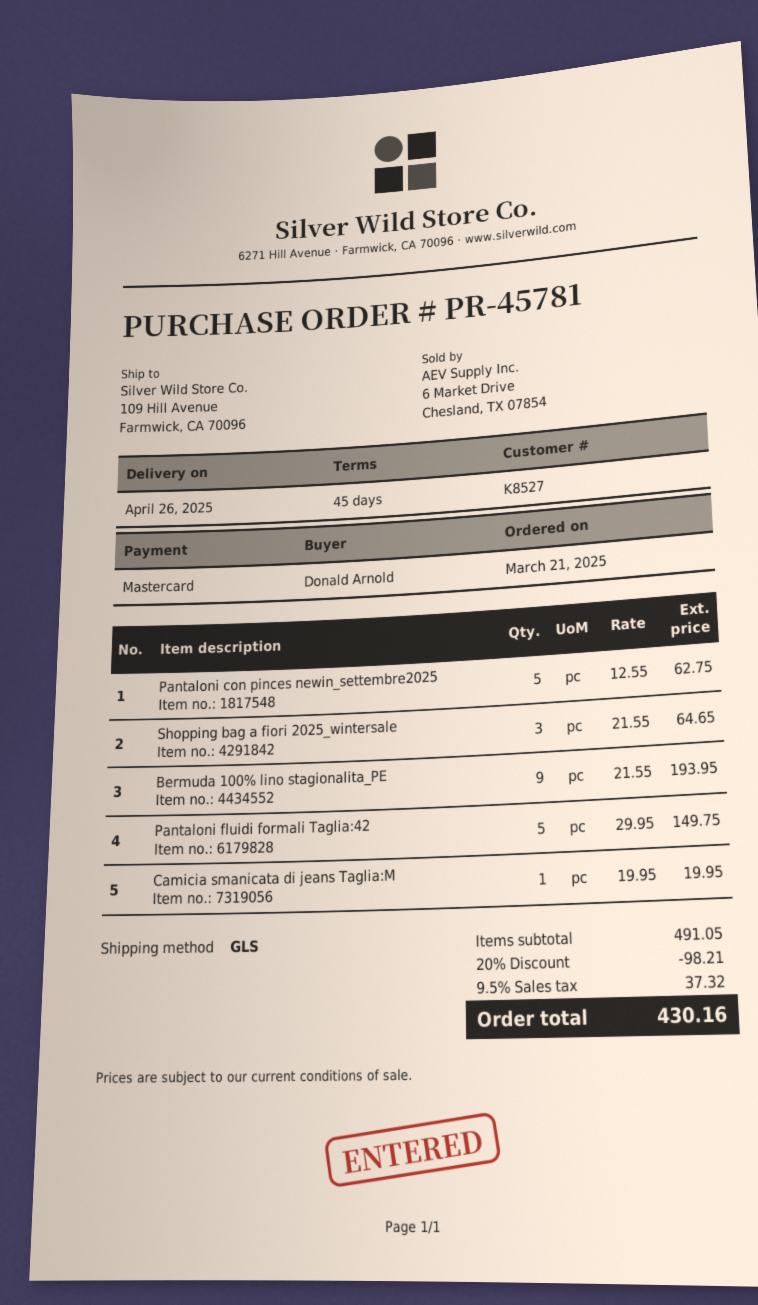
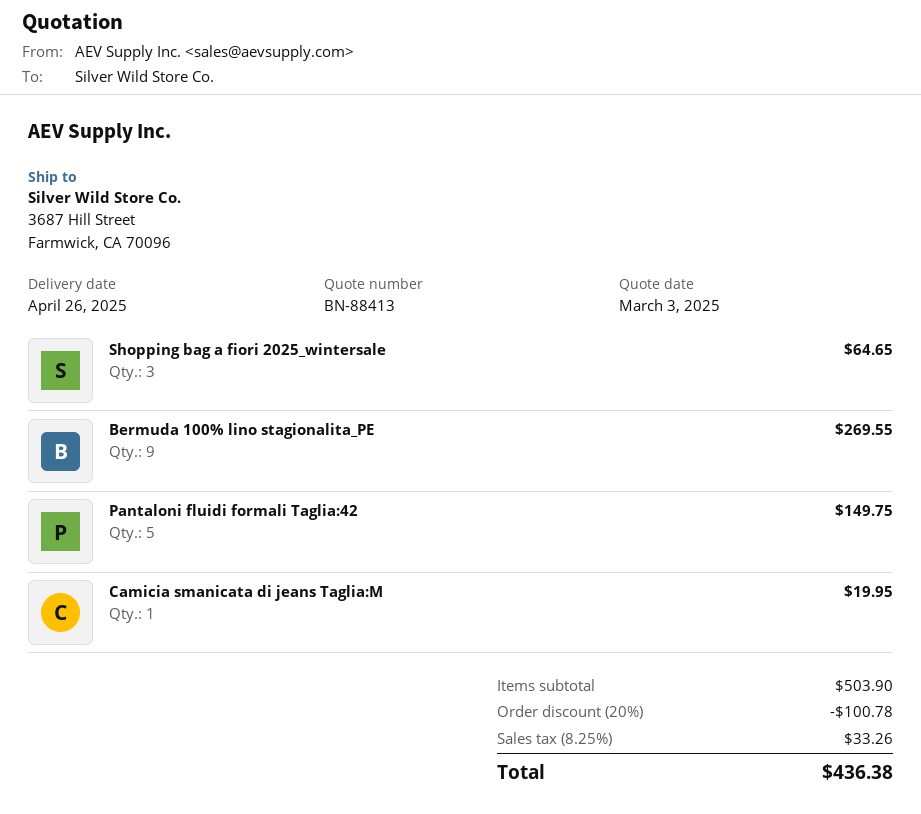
ship to: 109 Hill Avenue, Farmwick, CA 70096 -> 3687 Hill Street, Farmwick, CA 70096
Pantaloni con pinces newin_settembre2025: 5 for 62.75 -> none
Bermuda 100% lino stagionalita_PE: 9 for 193.95 -> 9 for 269.55
subtotal: 491.05 -> 503.90
discount: 20% = 98.21 -> 20% = 100.78
tax: 9.5% = 37.32 -> 8.25% = 33.26
total: 430.16 -> 436.38

